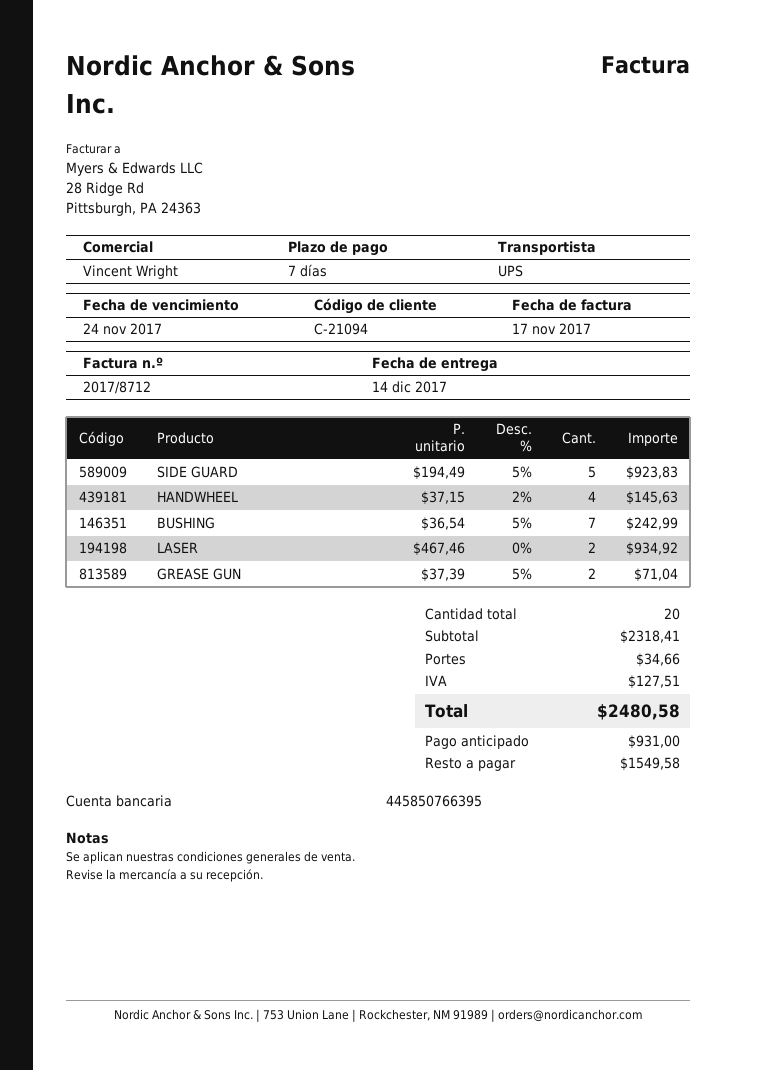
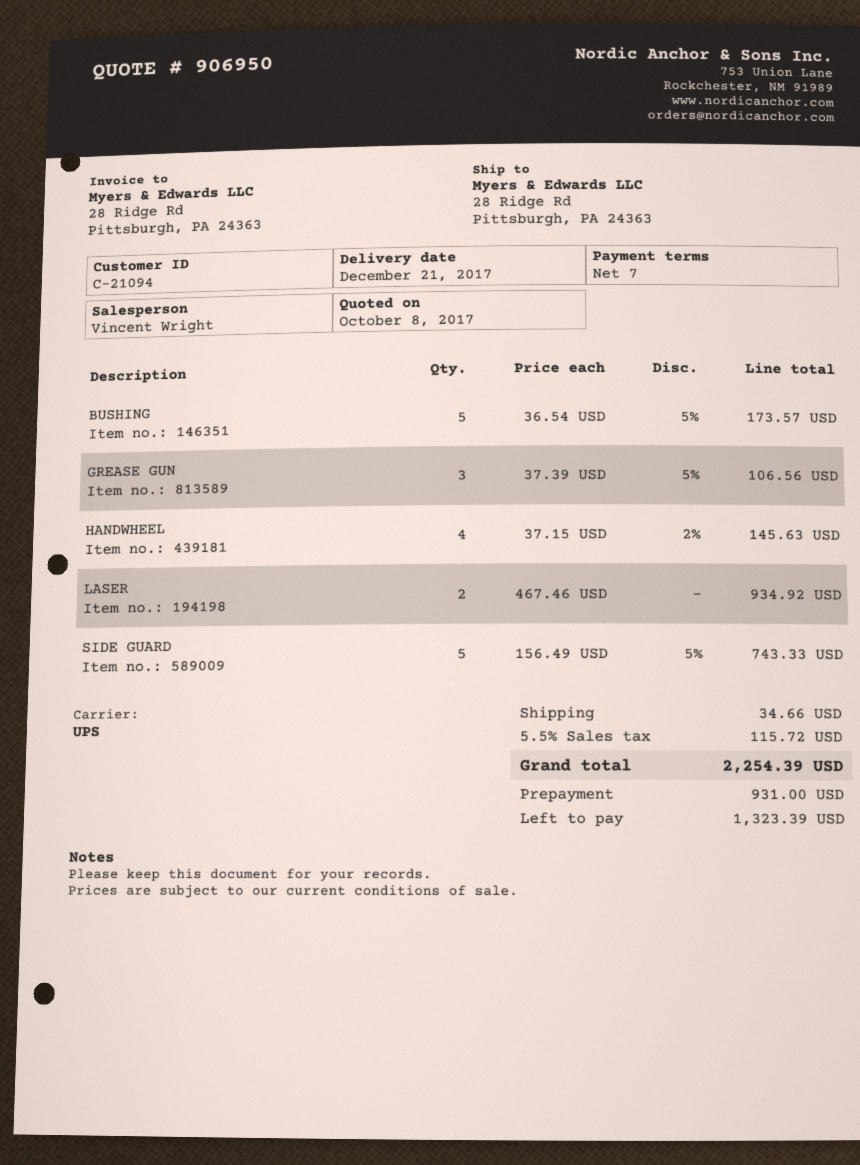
delivery date: 2017-12-14 -> 2017-12-21
SIDE GUARD: 5 x 194.49 - 5% = 923.83 -> 5 x 156.49 - 5% = 743.33
BUSHING: 7 x 36.54 - 5% = 242.99 -> 5 x 36.54 - 5% = 173.57
GREASE GUN: 2 x 37.39 - 5% = 71.04 -> 3 x 37.39 - 5% = 106.56
tax: 127.51 -> 115.72
total: 2480.58 -> 2254.39
balance: 1549.58 -> 1323.39

